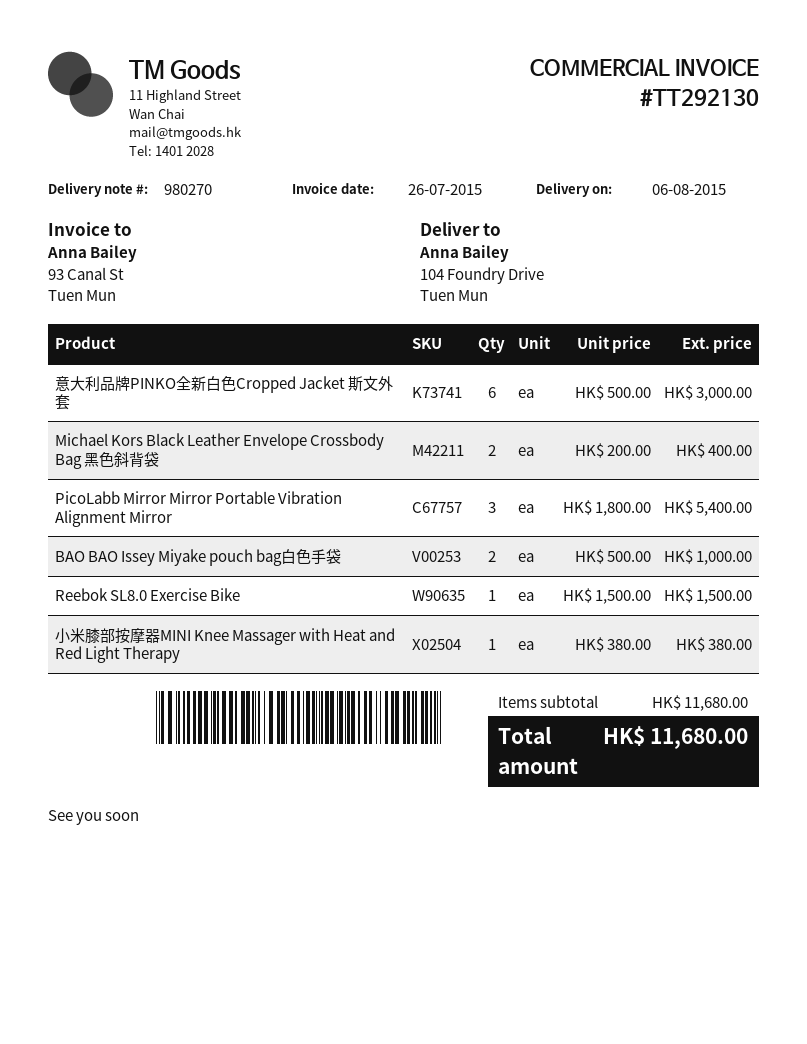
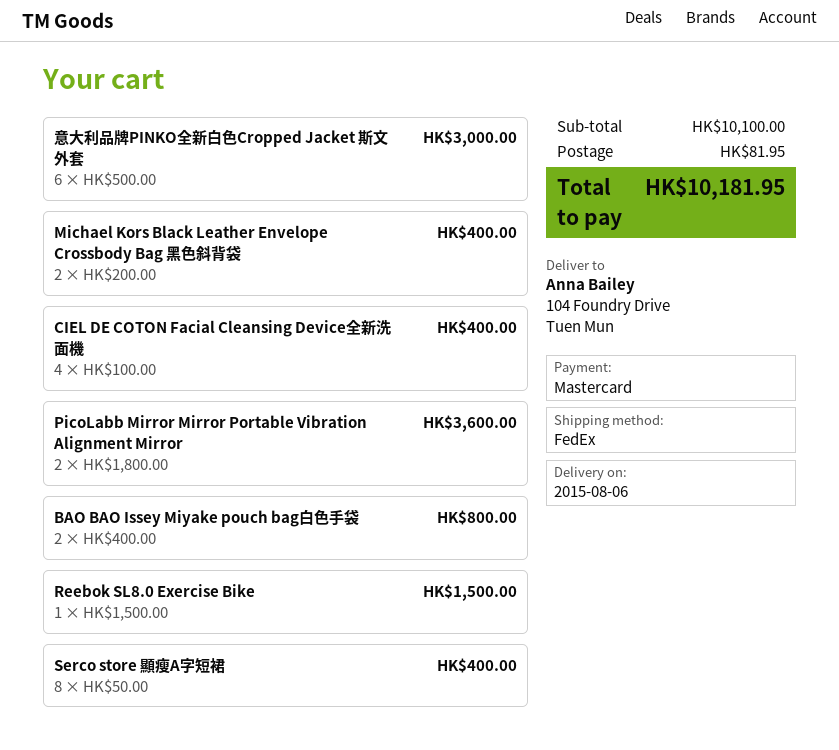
PicoLabb Mirror Mirror Portable Vibration Alignment Mirror: 3 x 1800.00 = 5400.00 -> 2 x 1800.00 = 3600.00
BAO BAO Issey Miyake pouch bag白色手袋: 2 x 500.00 = 1000.00 -> 2 x 400.00 = 800.00
小米膝部按摩器MINI Knee Massager with Heat and Red Light Therapy: 1 x 380.00 = 380.00 -> none
CIEL DE COTON Facial Cleansing Device全新洗面機: none -> 4 x 100.00 = 400.00
Serco store 顯瘦A字短裙: none -> 8 x 50.00 = 400.00
subtotal: 11680.00 -> 10100.00
shipping: none -> 81.95
total: 11680.00 -> 10181.95

